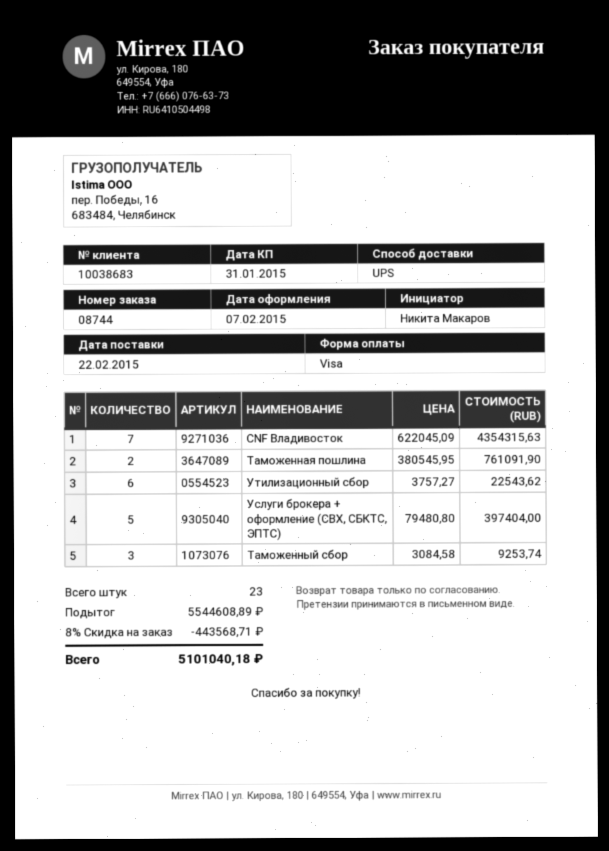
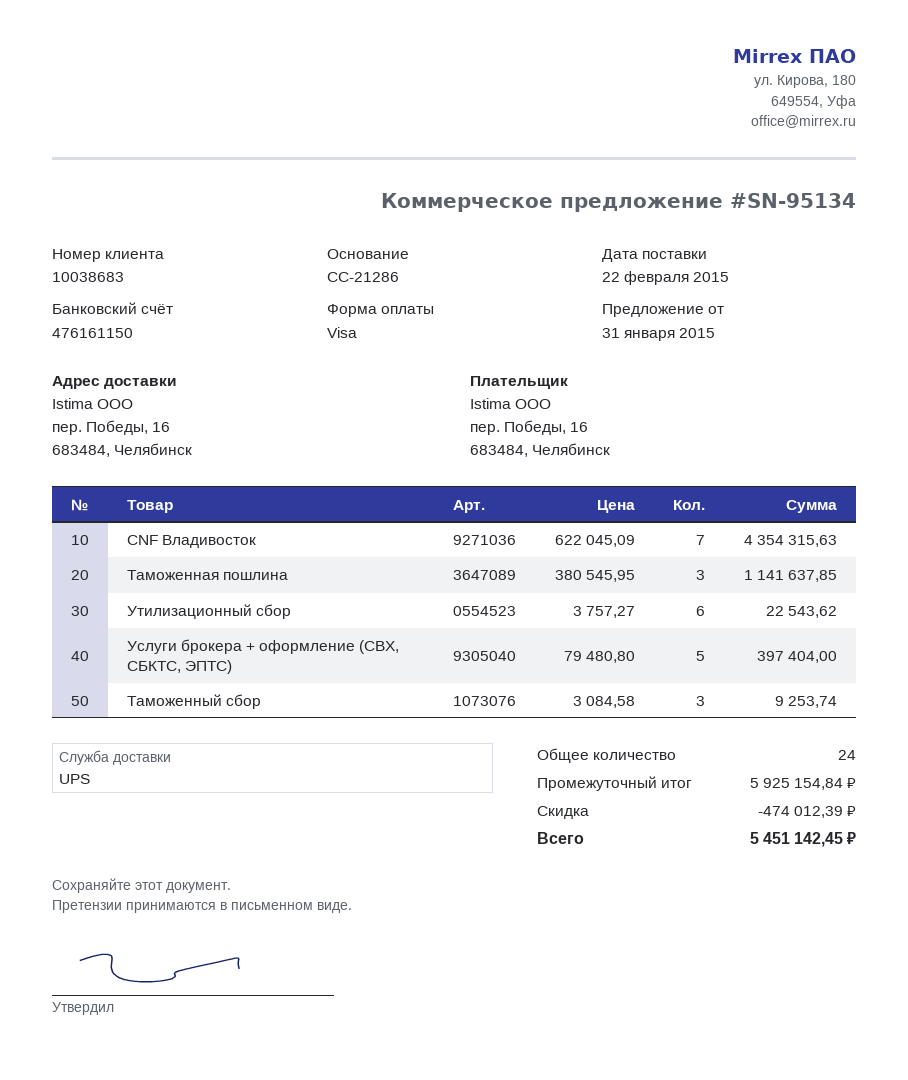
Таможенная пошлина: 2 x 380545.95 = 761091.90 -> 3 x 380545.95 = 1141637.85
total quantity: 23 -> 24
subtotal: 5544608.89 -> 5925154.84
discount: 443568.71 -> 474012.39
total: 5101040.18 -> 5451142.45

